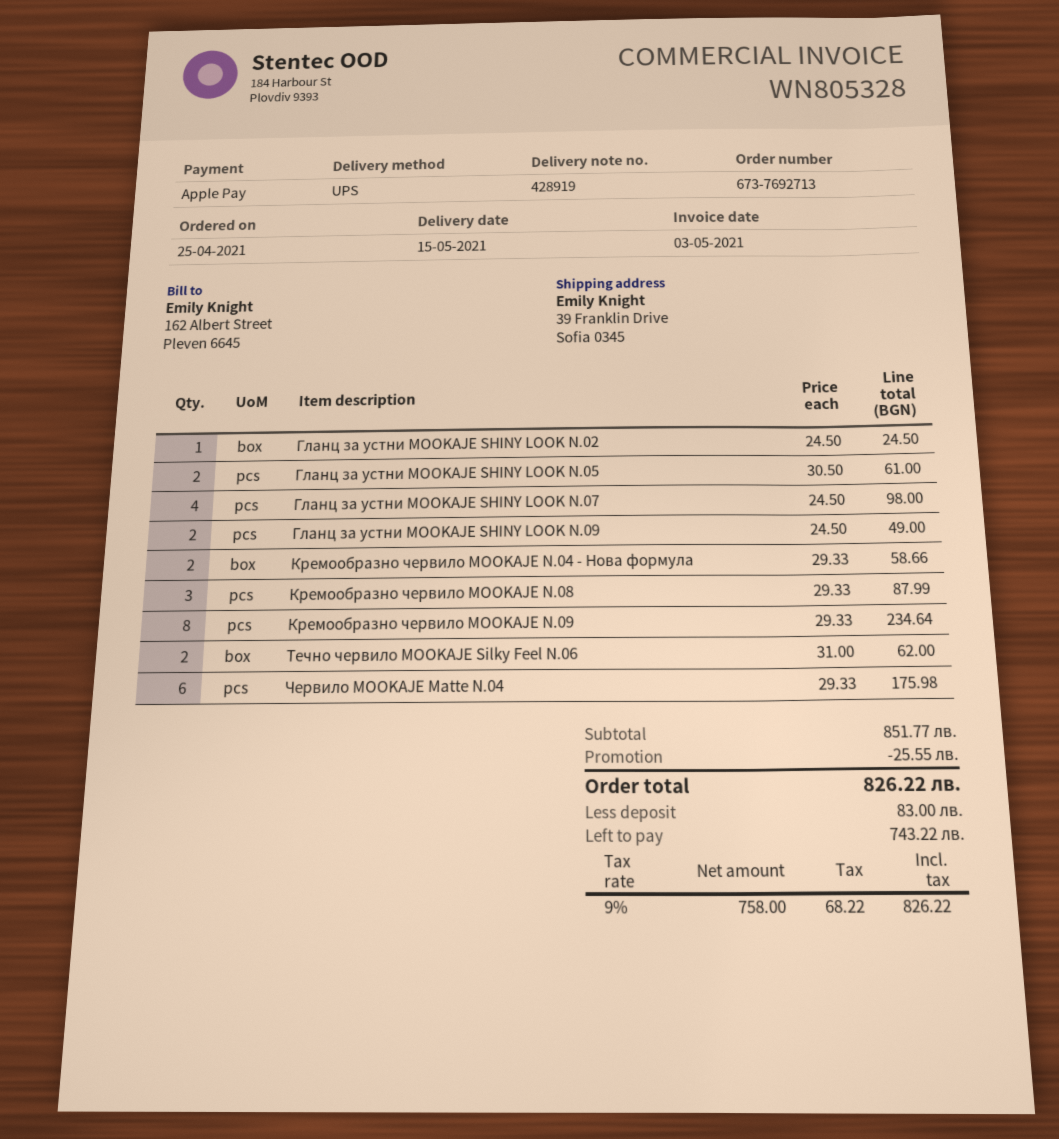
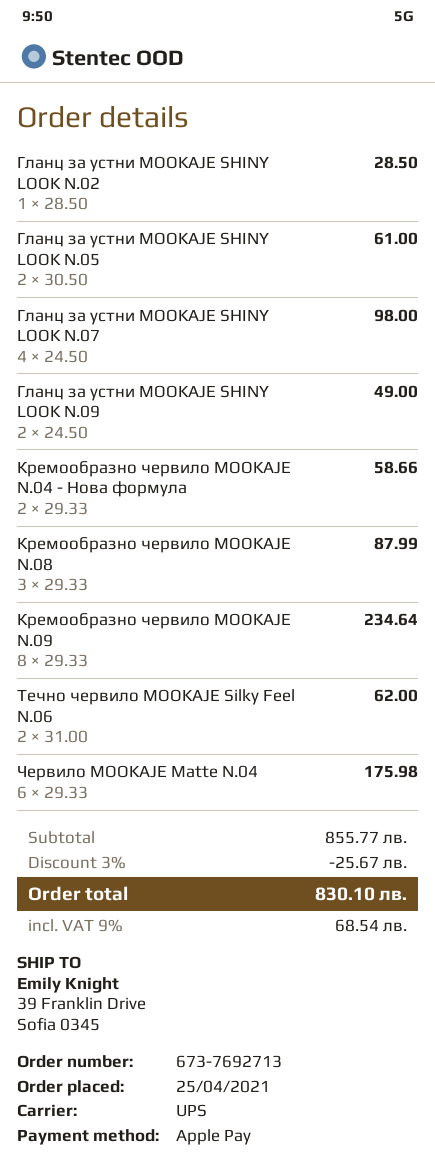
Гланц за устни MOOKAJE SHINY LOOK N.02: 1 x 24.50 = 24.50 -> 1 x 28.50 = 28.50
subtotal: 851.77 -> 855.77
discount: 25.55 -> 25.67
tax: 9% = 68.22 -> 9% = 68.54
total: 826.22 -> 830.10

